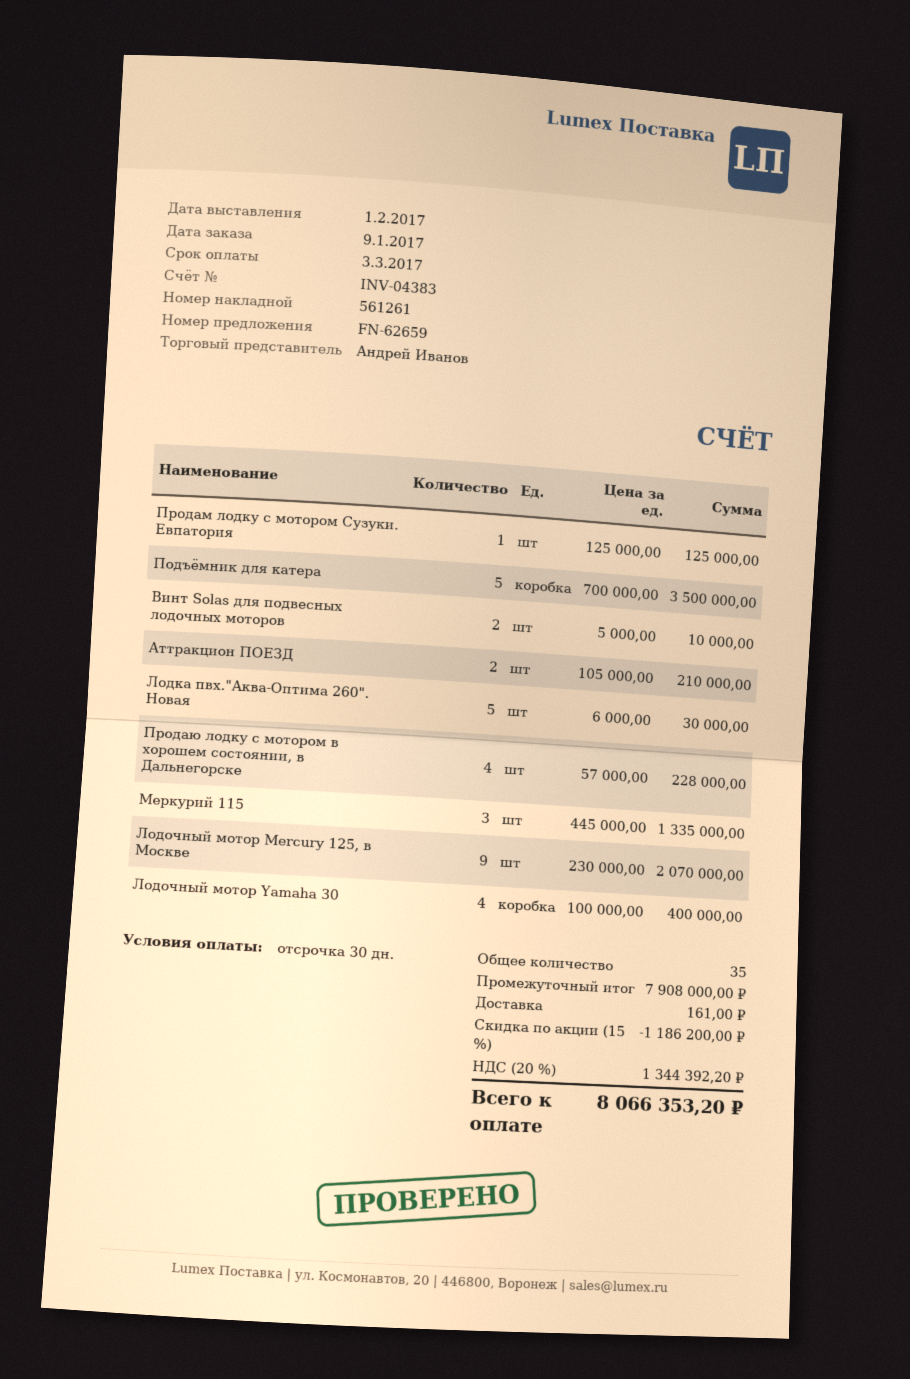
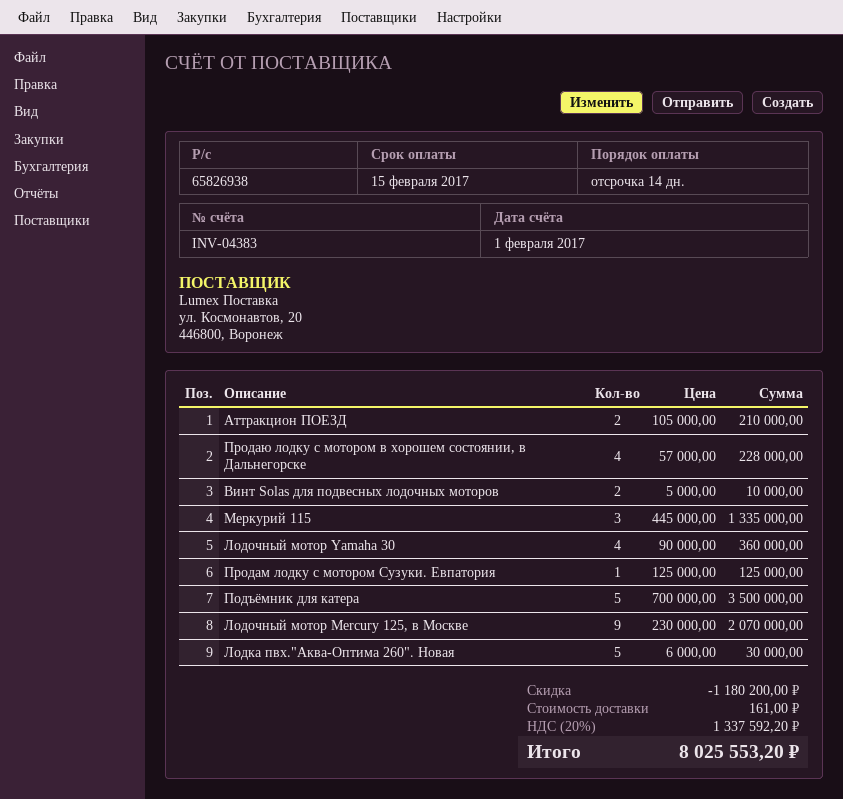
payment terms: 30 days -> 14 days
due date: 2017-03-03 -> 2017-02-15
Лодочный мотор Yamaha 30: 4 x 100000.00 = 400000.00 -> 4 x 90000.00 = 360000.00
discount: 1186200.00 -> 1180200.00
tax: 20% = 1344392.20 -> 20% = 1337592.20
total: 8066353.20 -> 8025553.20

